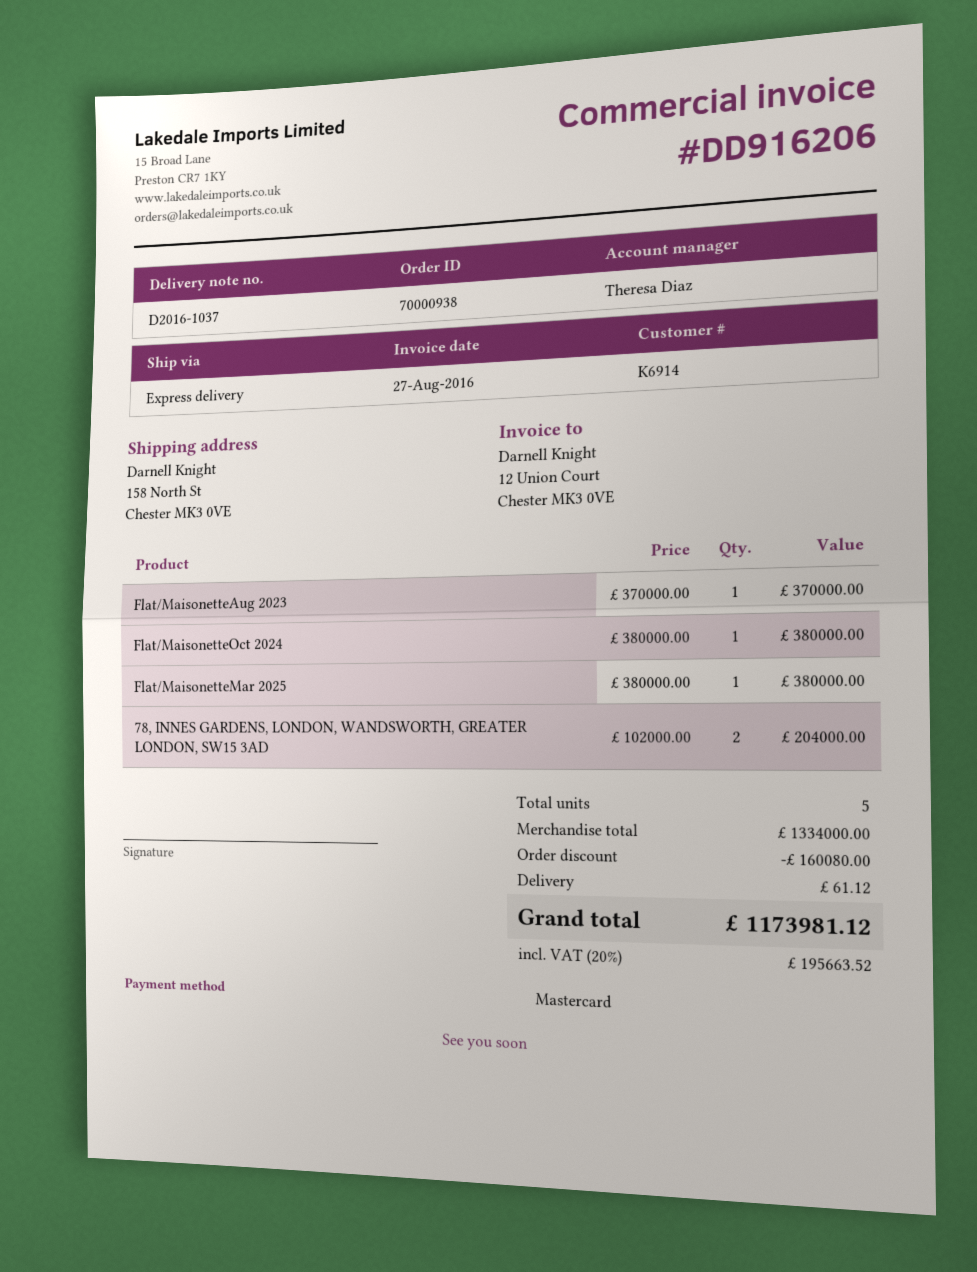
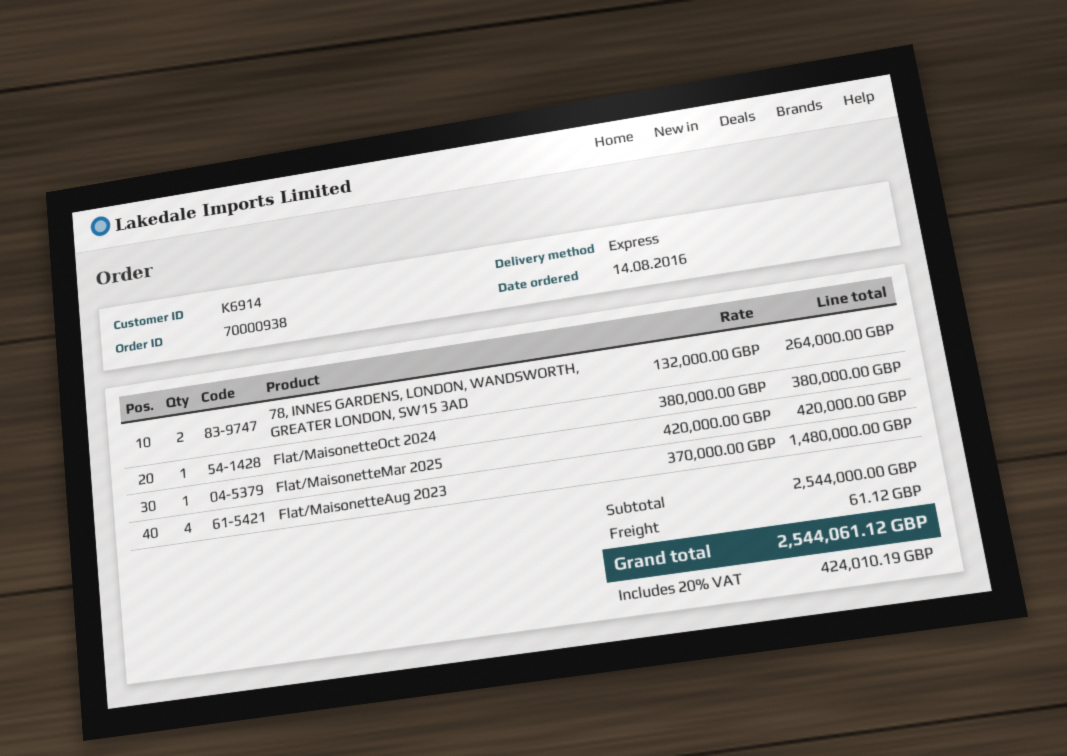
Flat/MaisonetteAug 2023: 1 x 370000.00 = 370000.00 -> 4 x 370000.00 = 1480000.00
Flat/MaisonetteMar 2025: 1 x 380000.00 = 380000.00 -> 1 x 420000.00 = 420000.00
78, INNES GARDENS, LONDON, WANDSWORTH, GREATER LONDON, SW15 3AD: 2 x 102000.00 = 204000.00 -> 2 x 132000.00 = 264000.00
subtotal: 1334000.00 -> 2544000.00
discount: 160080.00 -> none
tax: 20% = 195663.52 -> 20% = 424010.19
total: 1173981.12 -> 2544061.12

